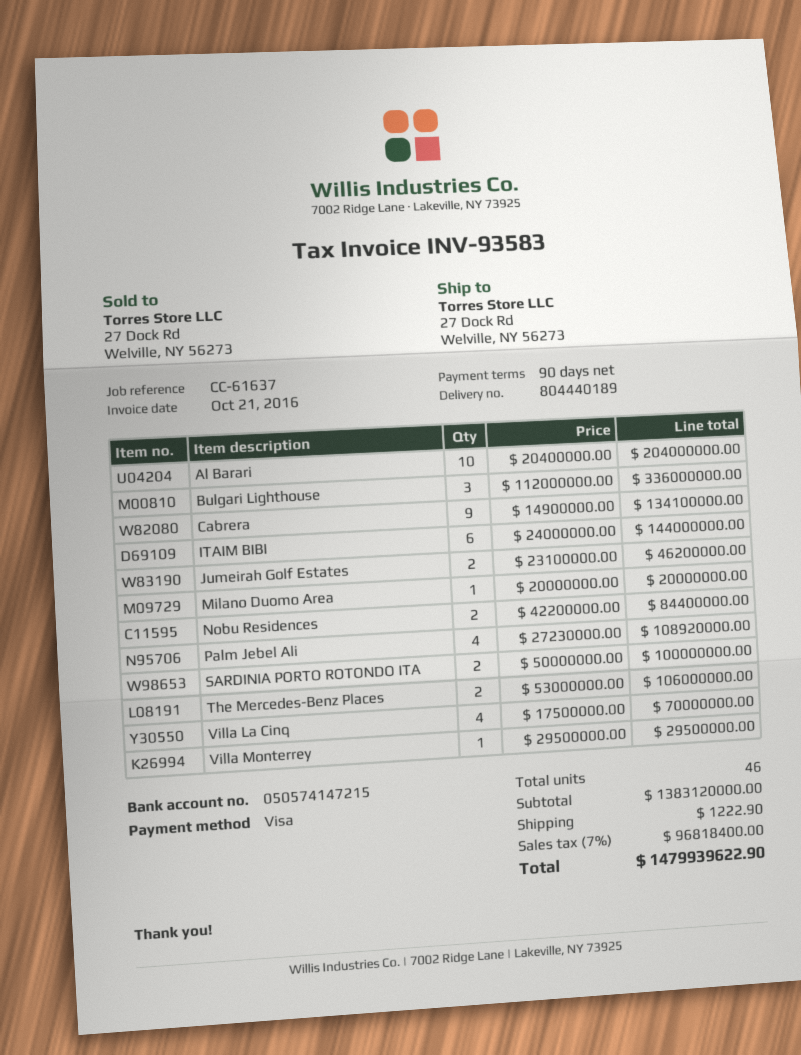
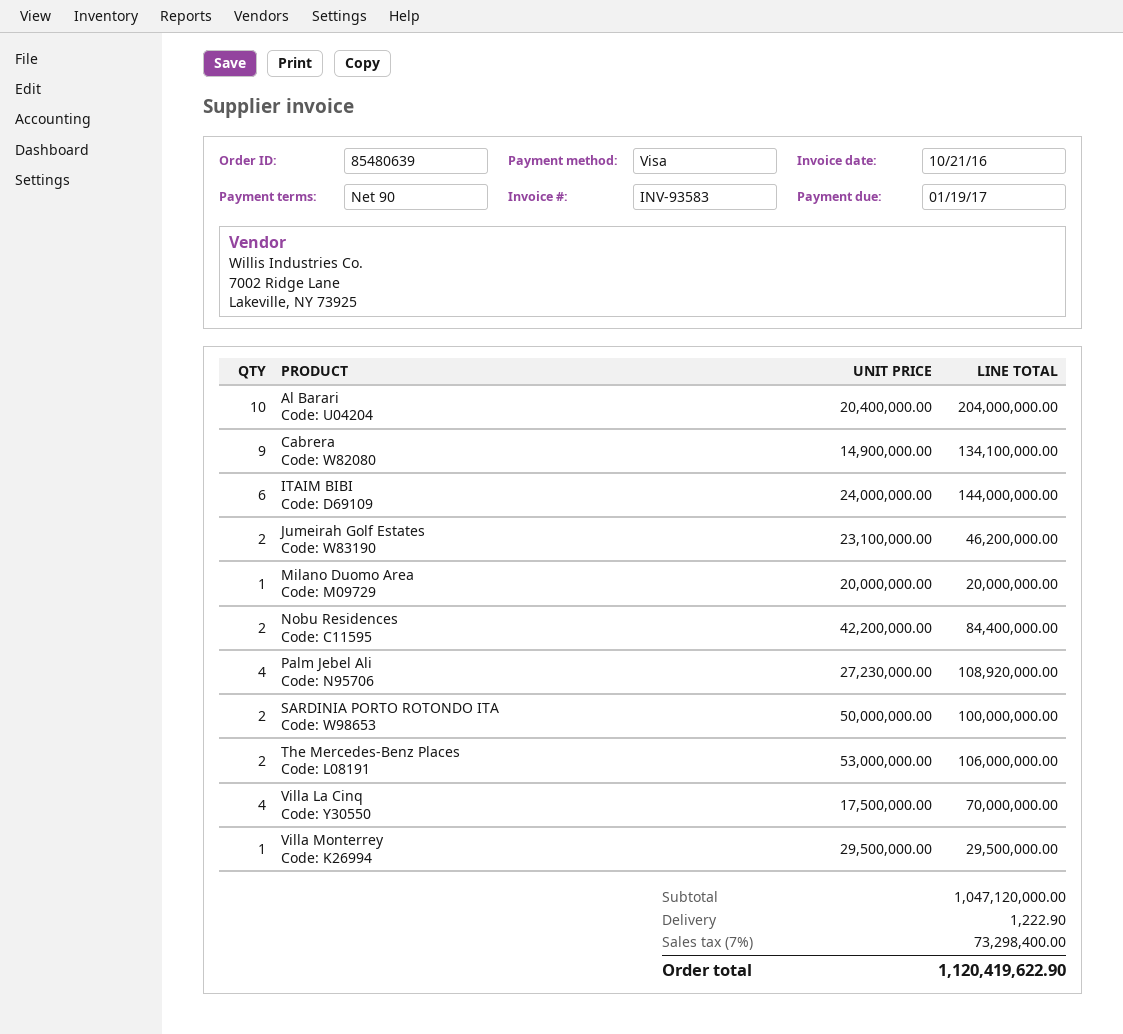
Bulgari Lighthouse: 3 x 112000000.00 = 336000000.00 -> none
subtotal: 1383120000.00 -> 1047120000.00
tax: 7% = 96818400.00 -> 7% = 73298400.00
total: 1479939622.90 -> 1120419622.90

